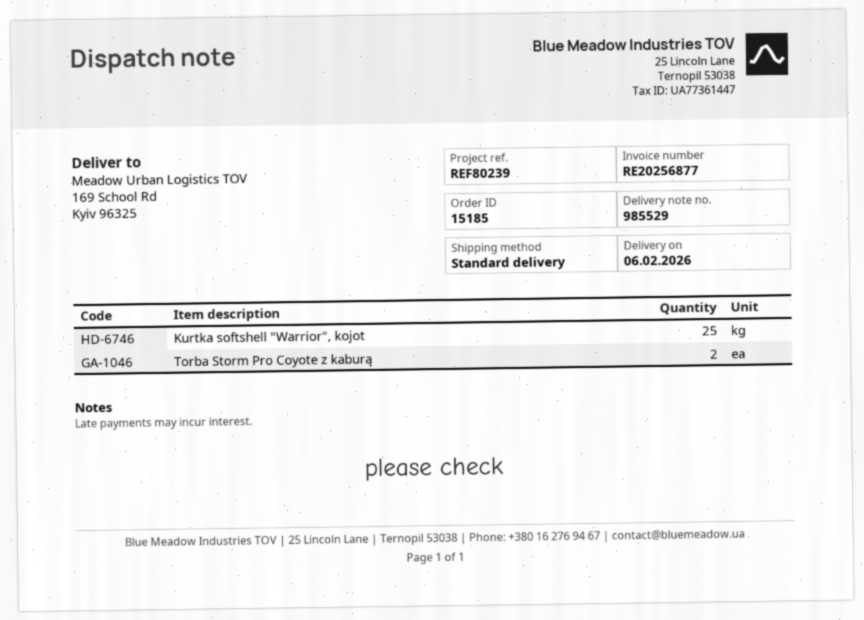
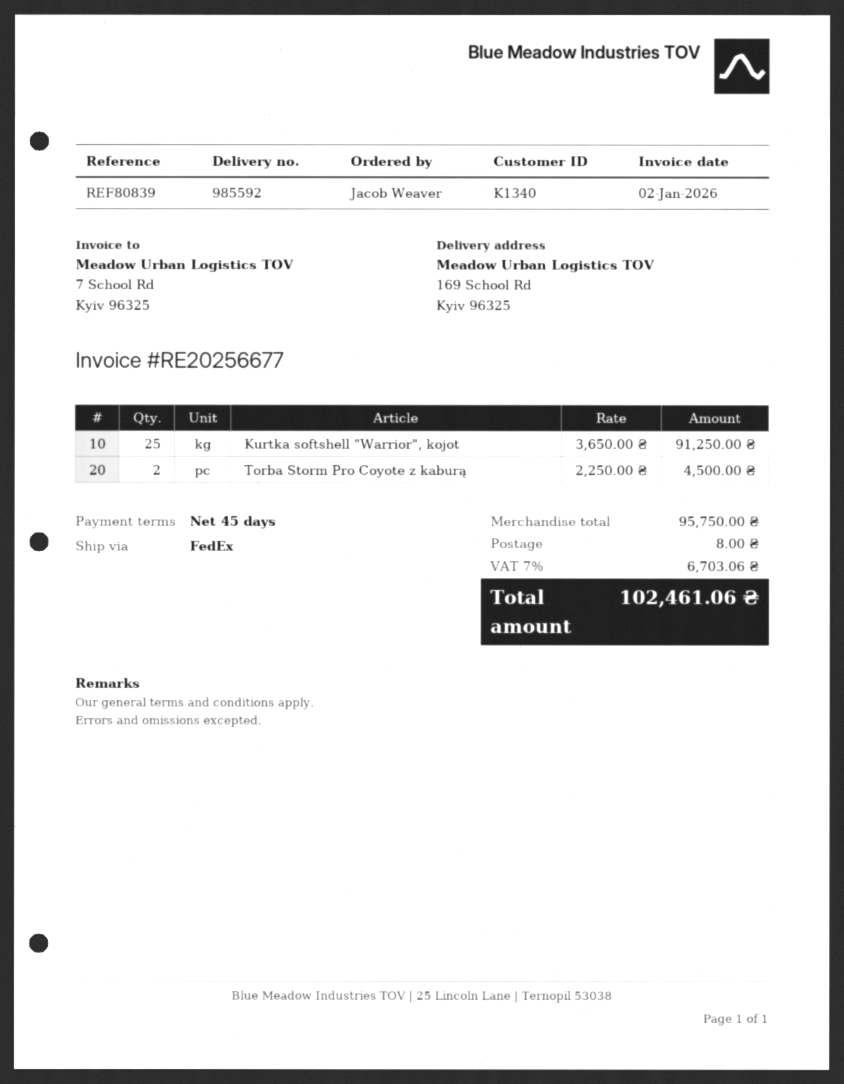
delivery note number: 985529 -> 985592
invoice number: RE20256877 -> RE20256677
reference: REF80239 -> REF80839
shipping method: standard -> FedEx

